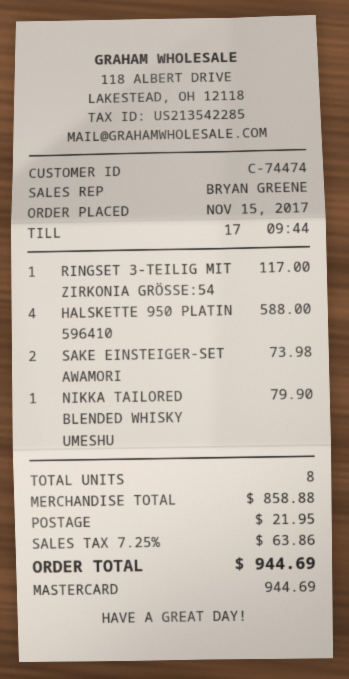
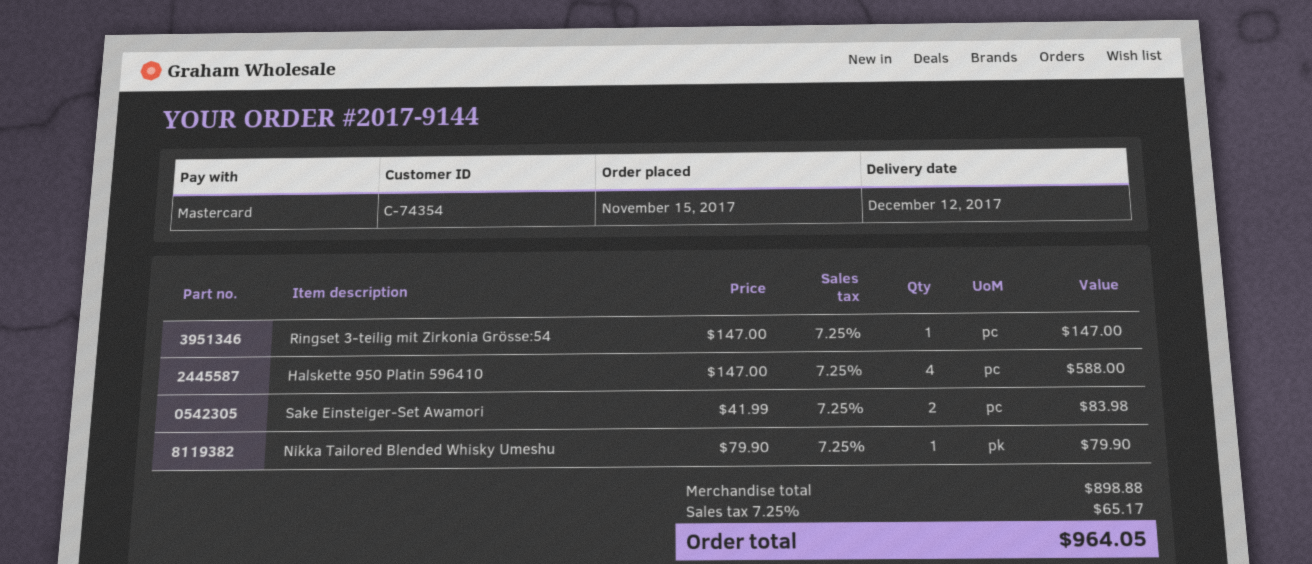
customer number: C-74474 -> C-74354
RINGSET 3-TEILIG MIT ZIRKONIA GRÖSSE:54: 1 for 117.00 -> 1 for 147.00
SAKE EINSTEIGER-SET AWAMORI: 2 for 73.98 -> 2 for 83.98
subtotal: 858.88 -> 898.88
shipping: 21.95 -> none
tax: 7.25% = 63.86 -> 7.25% = 65.17
total: 944.69 -> 964.05

